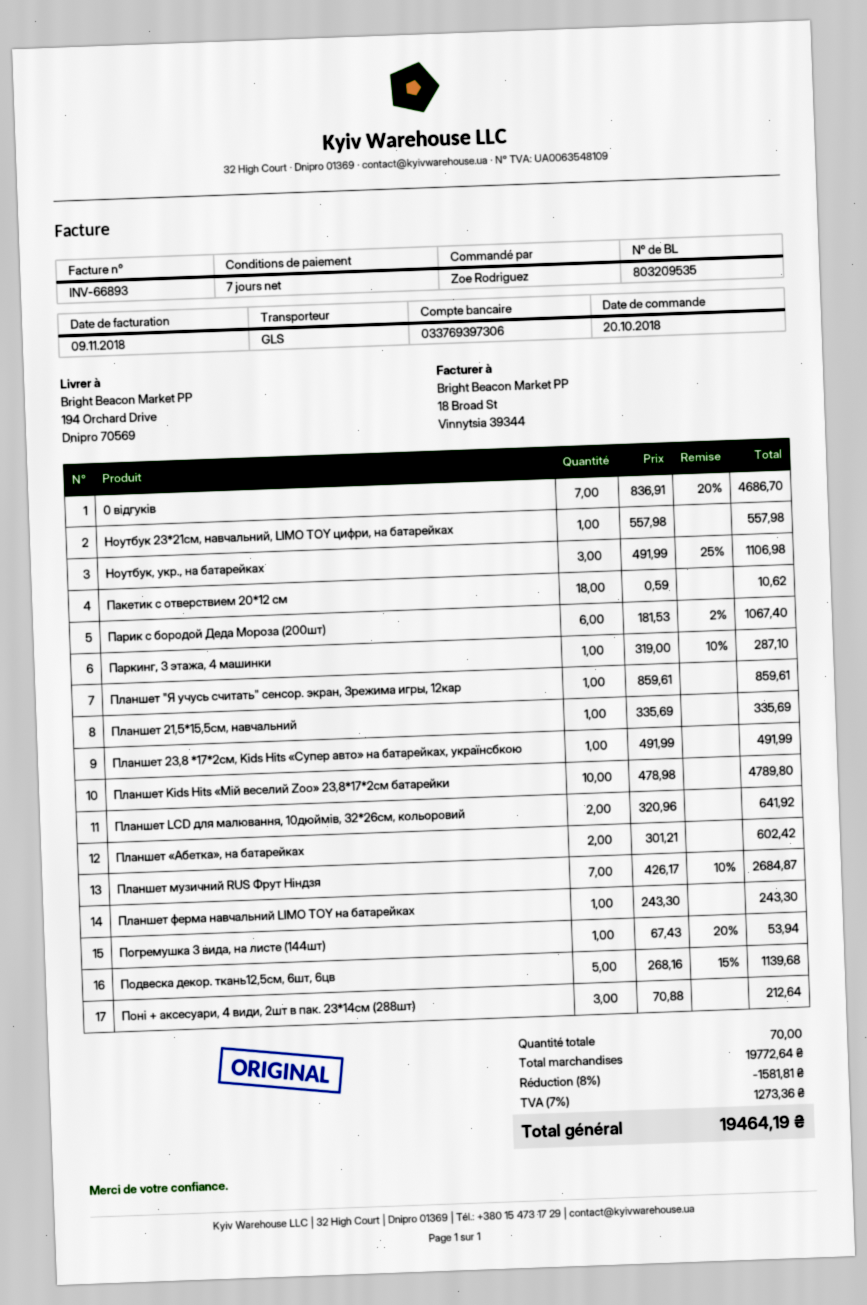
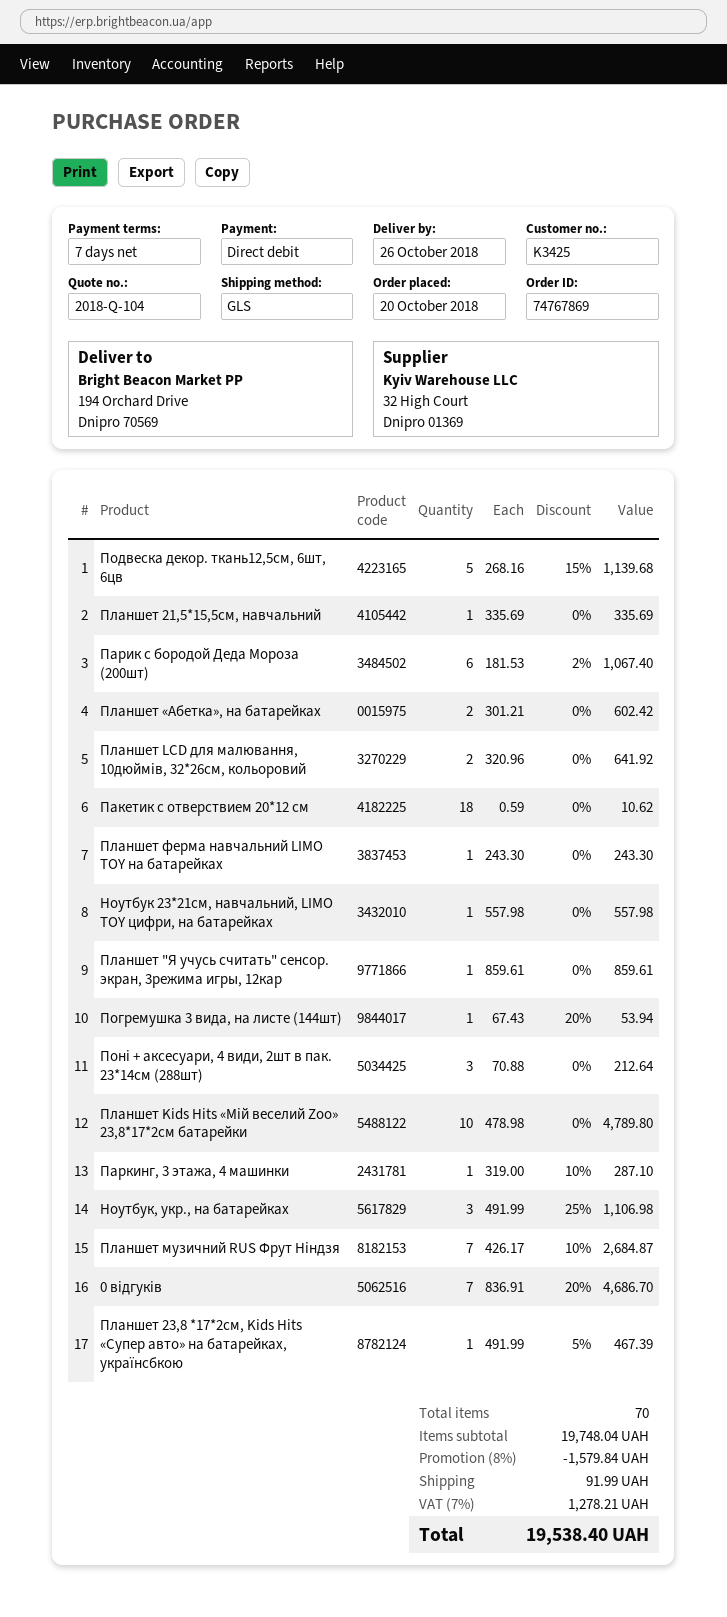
Планшет 23,8 *17*2см, Kids Hits «Супер авто» на батарейках, українсбкою: 1 x 491.99 = 491.99 -> 1 x 491.99 - 5% = 467.39
subtotal: 19772.64 -> 19748.04
discount: 8% = 1581.81 -> 8% = 1579.84
shipping: none -> 91.99
tax: 7% = 1273.36 -> 7% = 1278.21
total: 19464.19 -> 19538.40

